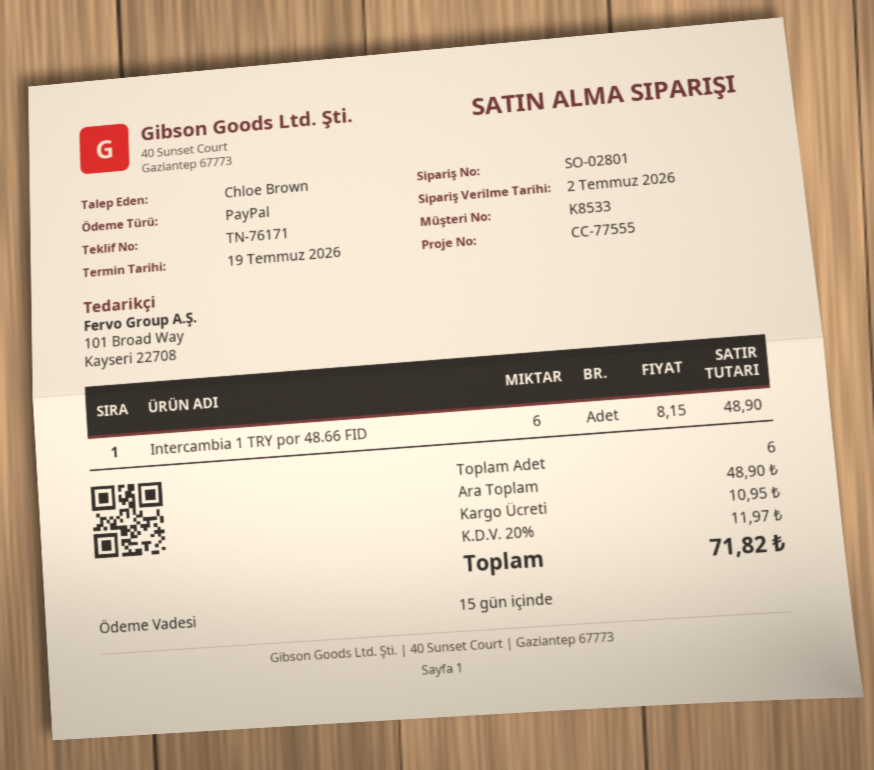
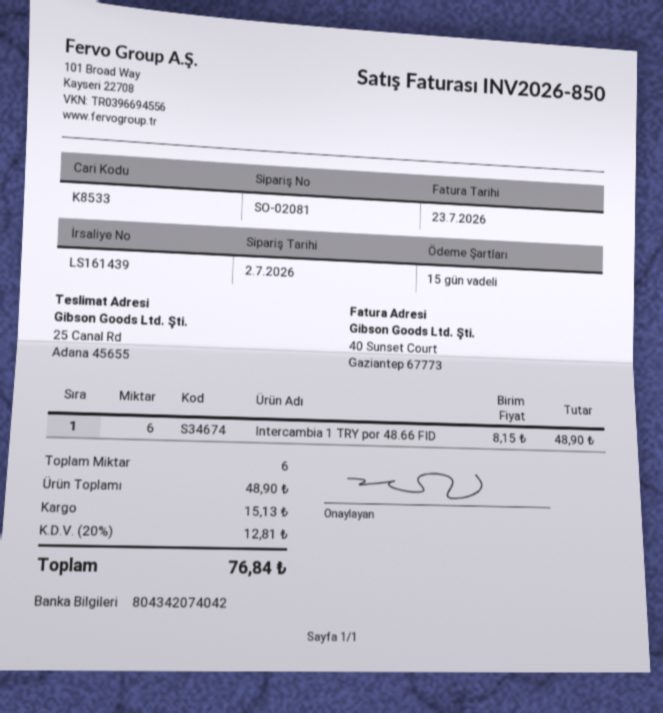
order number: SO-02801 -> SO-02081
shipping: 10.95 -> 15.13
tax: 20% = 11.97 -> 20% = 12.81
total: 71.82 -> 76.84

